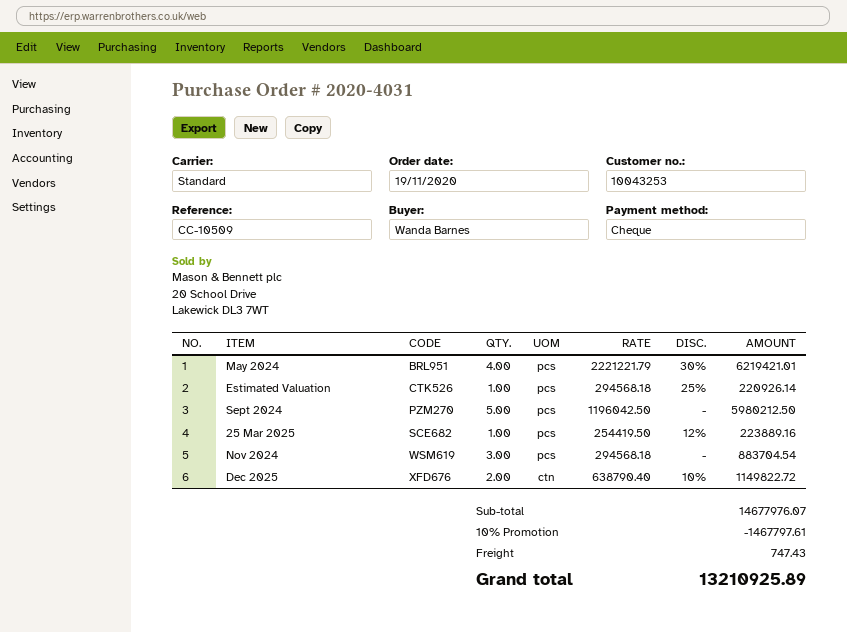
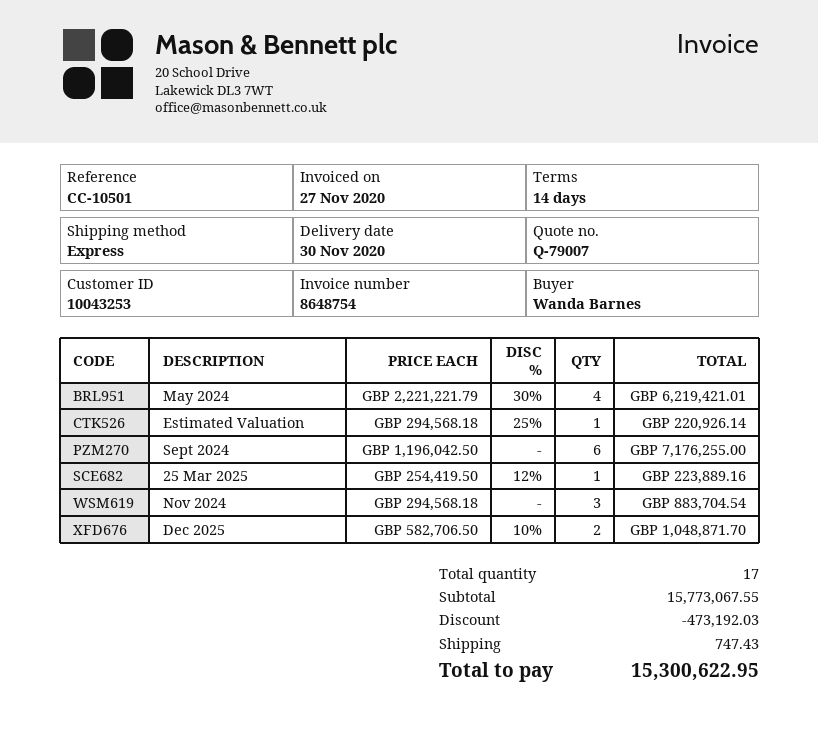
reference: CC-10509 -> CC-10501
shipping method: standard -> express
Sept 2024: 5 x 1196042.50 = 5980212.50 -> 6 x 1196042.50 = 7176255.00
Dec 2025: 2 x 638790.40 - 10% = 1149822.72 -> 2 x 582706.50 - 10% = 1048871.70
subtotal: 14677976.07 -> 15773067.55
discount: 1467797.61 -> 473192.03
total: 13210925.89 -> 15300622.95

